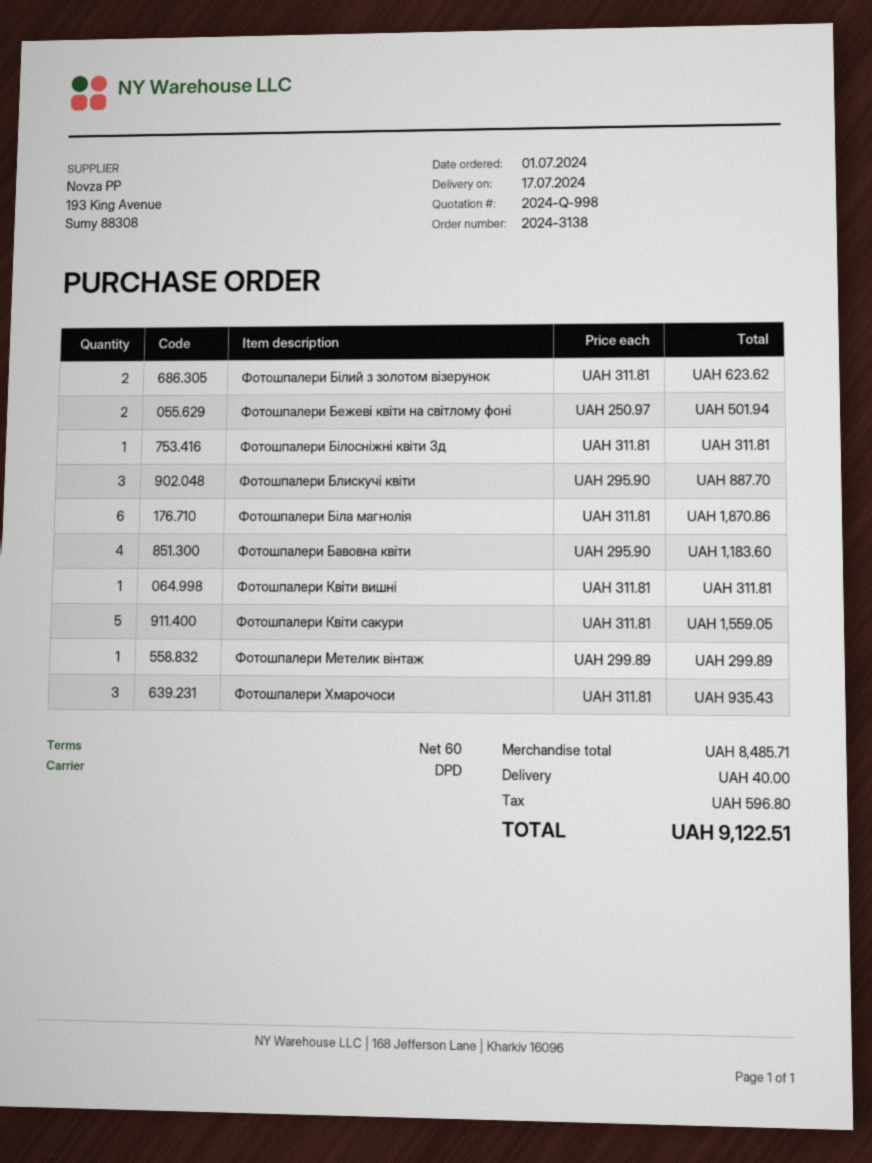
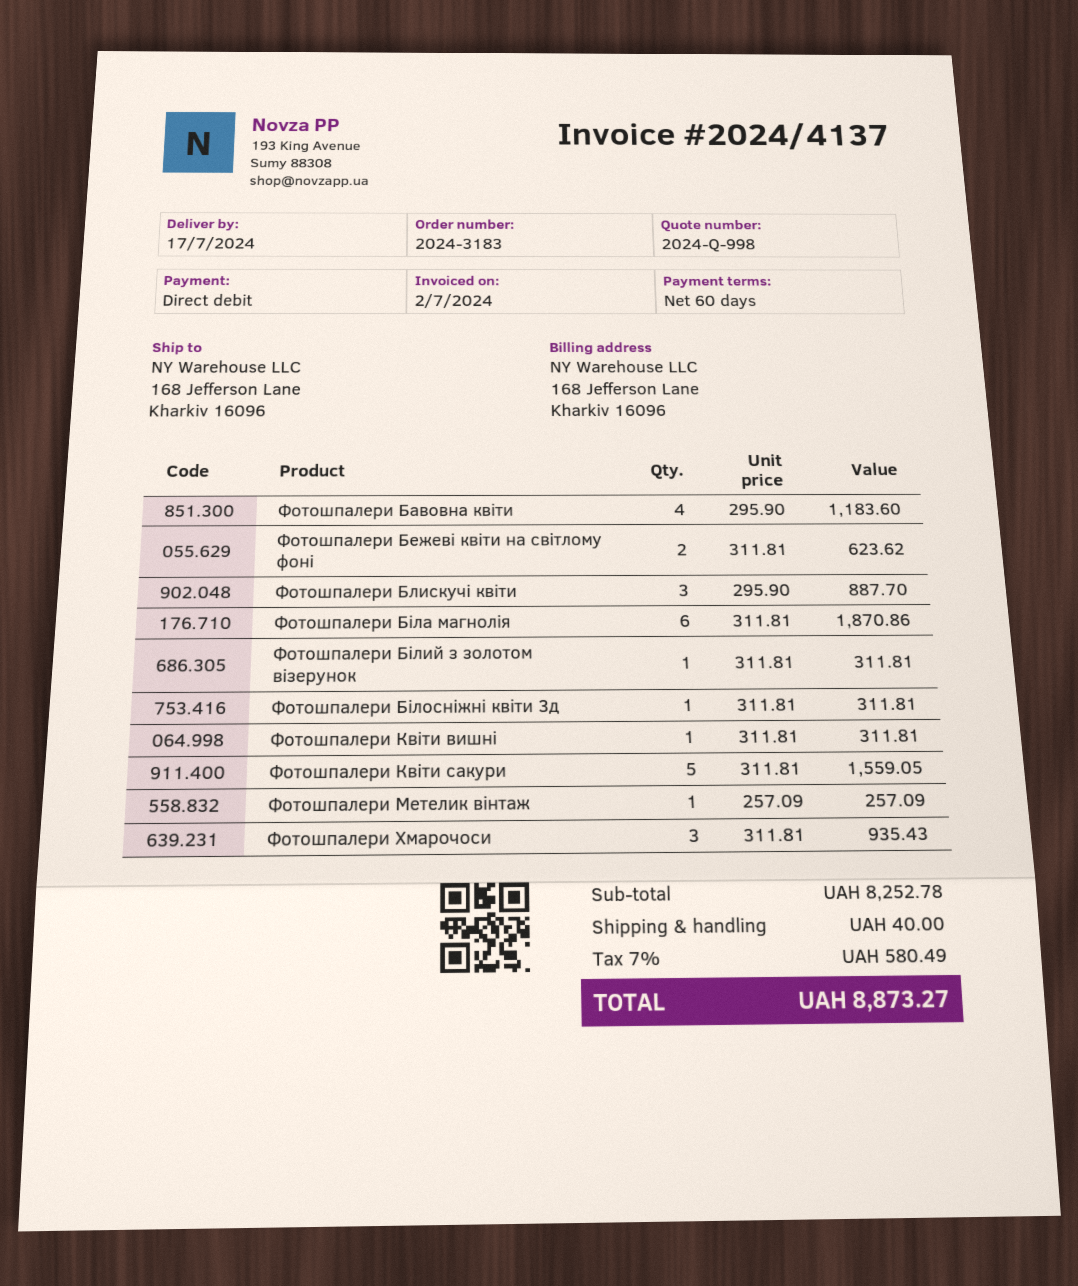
order number: 2024-3138 -> 2024-3183
Фотошпалери Білий з золотом візерунок: 2 x 311.81 = 623.62 -> 1 x 311.81 = 311.81
Фотошпалери Бежеві квіти на світлому фоні: 2 x 250.97 = 501.94 -> 2 x 311.81 = 623.62
Фотошпалери Метелик вінтаж: 1 x 299.89 = 299.89 -> 1 x 257.09 = 257.09
subtotal: 8485.71 -> 8252.78
tax: 596.80 -> 580.49
total: 9122.51 -> 8873.27

